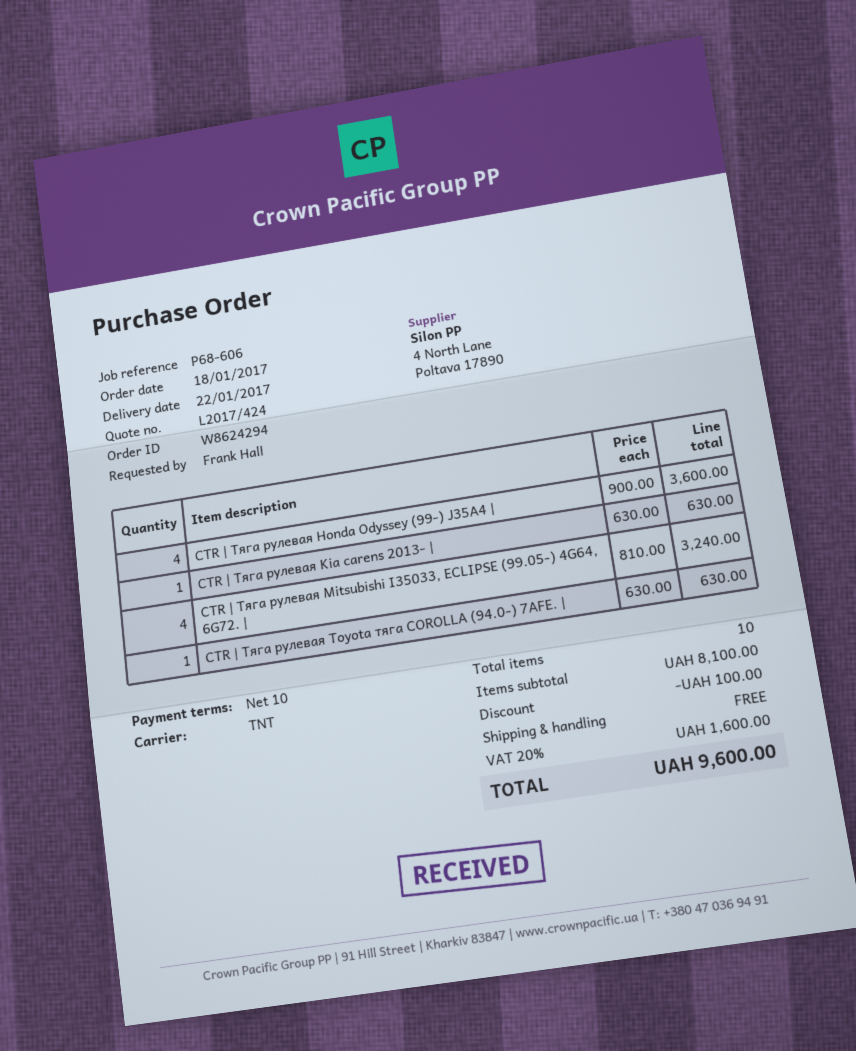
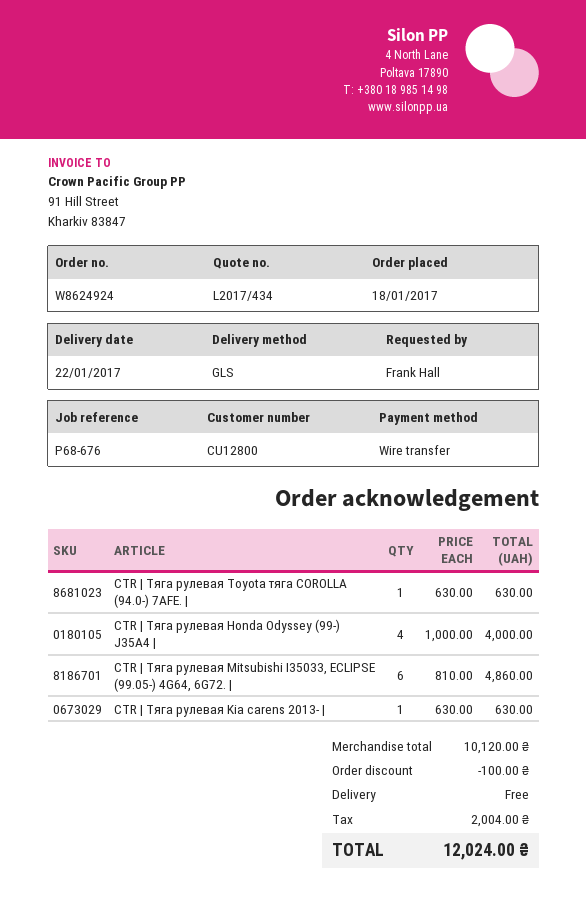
quote number: L2017/424 -> L2017/434
order number: W8624294 -> W8624924
reference: P68-606 -> P68-676
shipping method: TNT -> GLS
CTR | Тяга рулевая Honda Odyssey (99-) J35A4 |: 4 x 900.00 = 3600.00 -> 4 x 1000.00 = 4000.00
CTR | Тяга рулевая Mitsubishi I35033, ECLIPSE (99.05-) 4G64, 6G72. |: 4 x 810.00 = 3240.00 -> 6 x 810.00 = 4860.00
subtotal: 8100.00 -> 10120.00
tax: 1600.00 -> 2004.00
total: 9600.00 -> 12024.00

